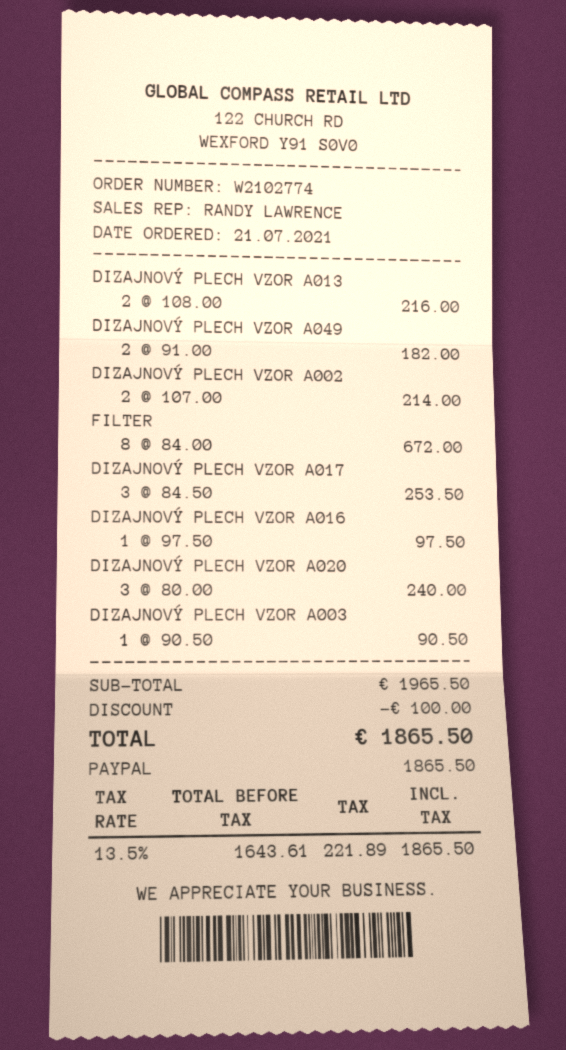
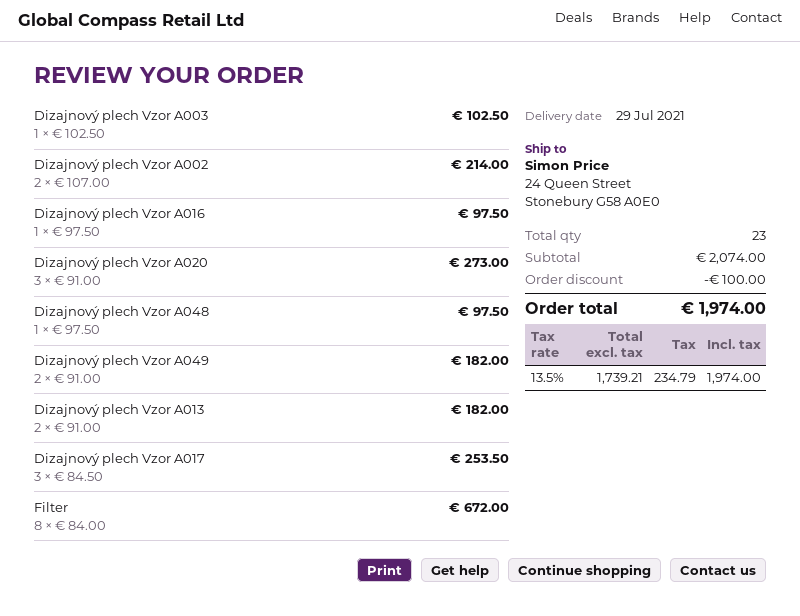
DIZAJNOVÝ PLECH VZOR A013: 2 x 108.00 = 216.00 -> 2 x 91.00 = 182.00
DIZAJNOVÝ PLECH VZOR A020: 3 x 80.00 = 240.00 -> 3 x 91.00 = 273.00
DIZAJNOVÝ PLECH VZOR A003: 1 x 90.50 = 90.50 -> 1 x 102.50 = 102.50
Dizajnový plech Vzor A048: none -> 1 x 97.50 = 97.50
subtotal: 1965.50 -> 2074.00
net: 1643.61 -> 1739.21
tax: 13.5% = 221.89 -> 13.5% = 234.79
total: 1865.50 -> 1974.00

